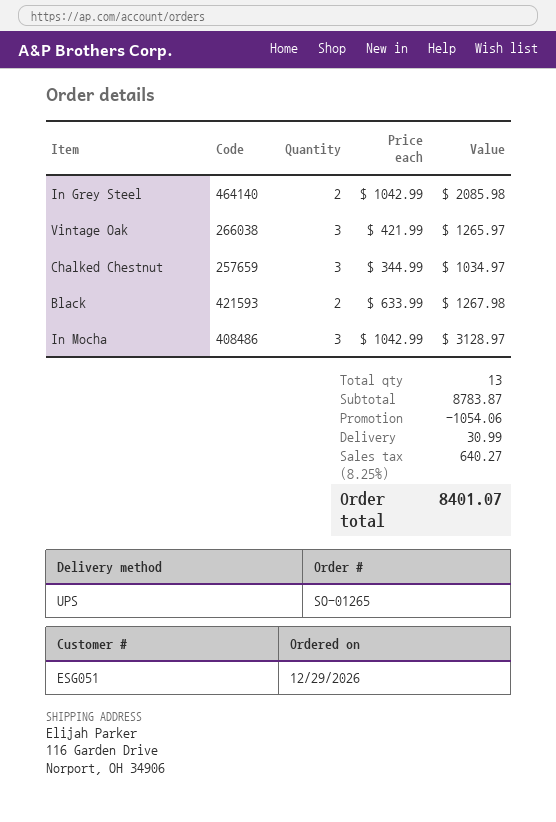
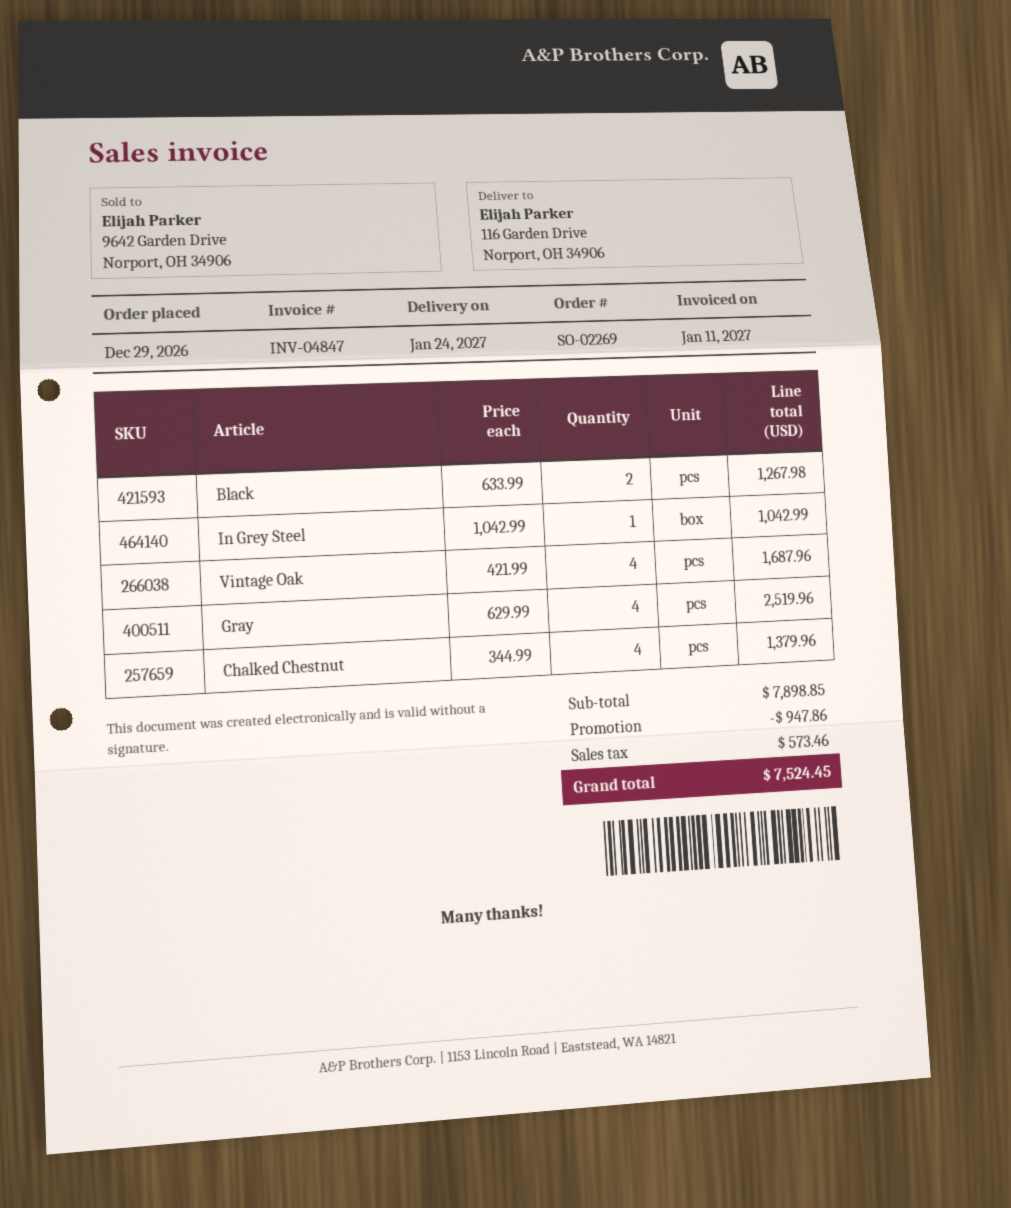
order number: SO-01265 -> SO-02269
In Grey Steel: 2 x 1042.99 = 2085.98 -> 1 x 1042.99 = 1042.99
Vintage Oak: 3 x 421.99 = 1265.97 -> 4 x 421.99 = 1687.96
Chalked Chestnut: 3 x 344.99 = 1034.97 -> 4 x 344.99 = 1379.96
In Mocha: 3 x 1042.99 = 3128.97 -> none
Gray: none -> 4 x 629.99 = 2519.96
subtotal: 8783.87 -> 7898.85
discount: 1054.06 -> 947.86
shipping: 30.99 -> none
tax: 640.27 -> 573.46
total: 8401.07 -> 7524.45

